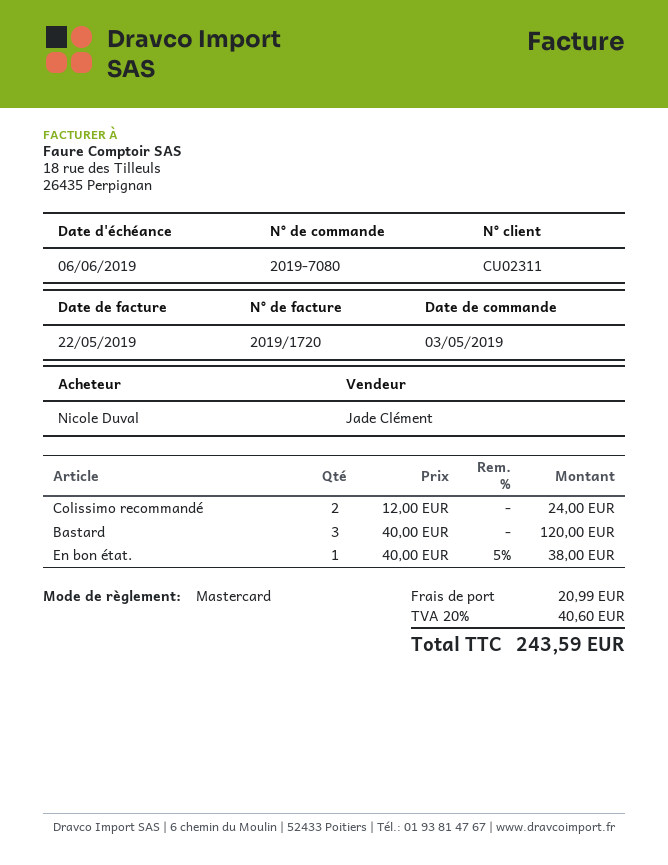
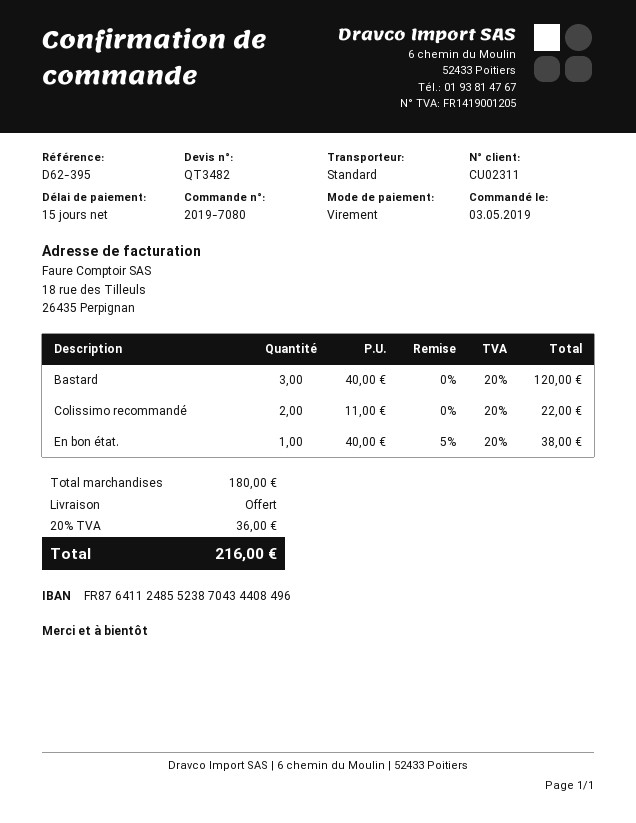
payment method: Mastercard -> bank transfer
Colissimo recommandé: 2 x 12.00 = 24.00 -> 2 x 11.00 = 22.00
shipping: 20.99 -> 0.00
tax: 20% = 40.60 -> 20% = 36.00
total: 243.59 -> 216.00

